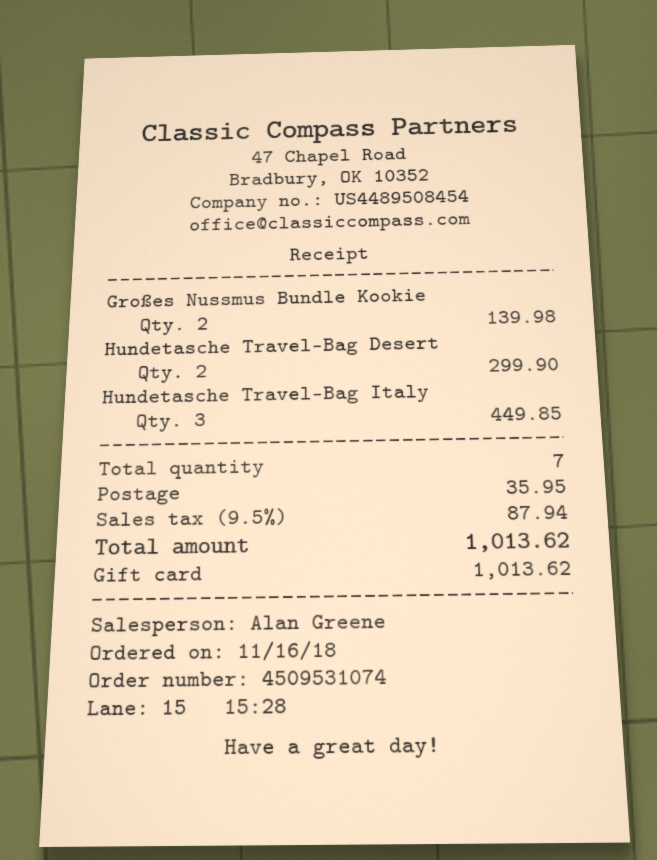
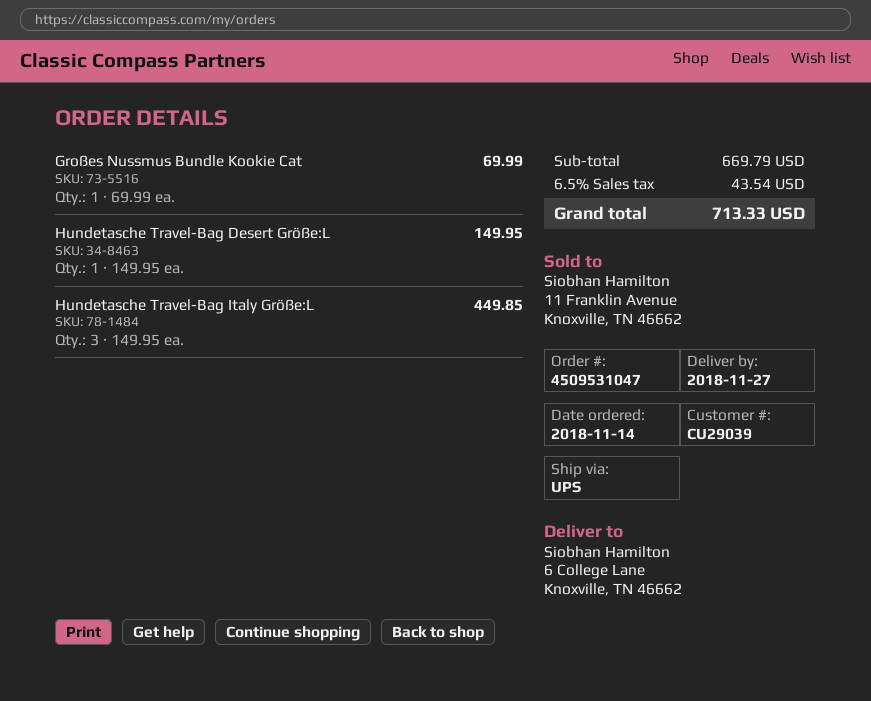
order number: 4509531074 -> 4509531047
order date: 2018-11-16 -> 2018-11-14
Großes Nussmus Bundle Kookie: 2 for 139.98 -> 1 for 69.99
Hundetasche Travel-Bag Desert: 2 for 299.90 -> 1 for 149.95
shipping: 35.95 -> none
tax: 9.5% = 87.94 -> 6.5% = 43.54
total: 1013.62 -> 713.33

